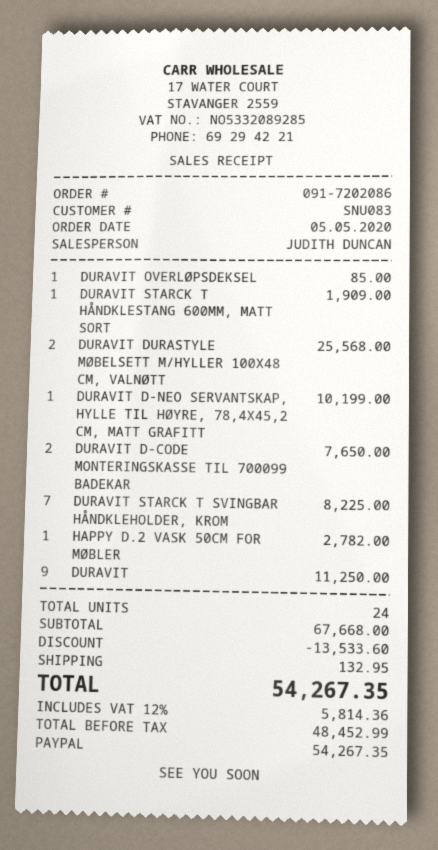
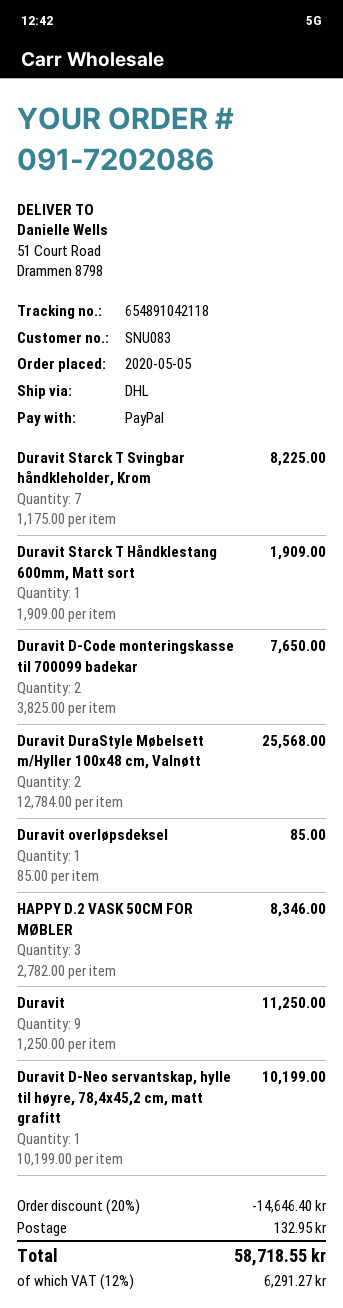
HAPPY D.2 VASK 50CM FOR MØBLER: 1 for 2782.00 -> 3 for 8346.00
discount: 13533.60 -> 14646.40
tax: 12% = 5814.36 -> 12% = 6291.27
total: 54267.35 -> 58718.55

